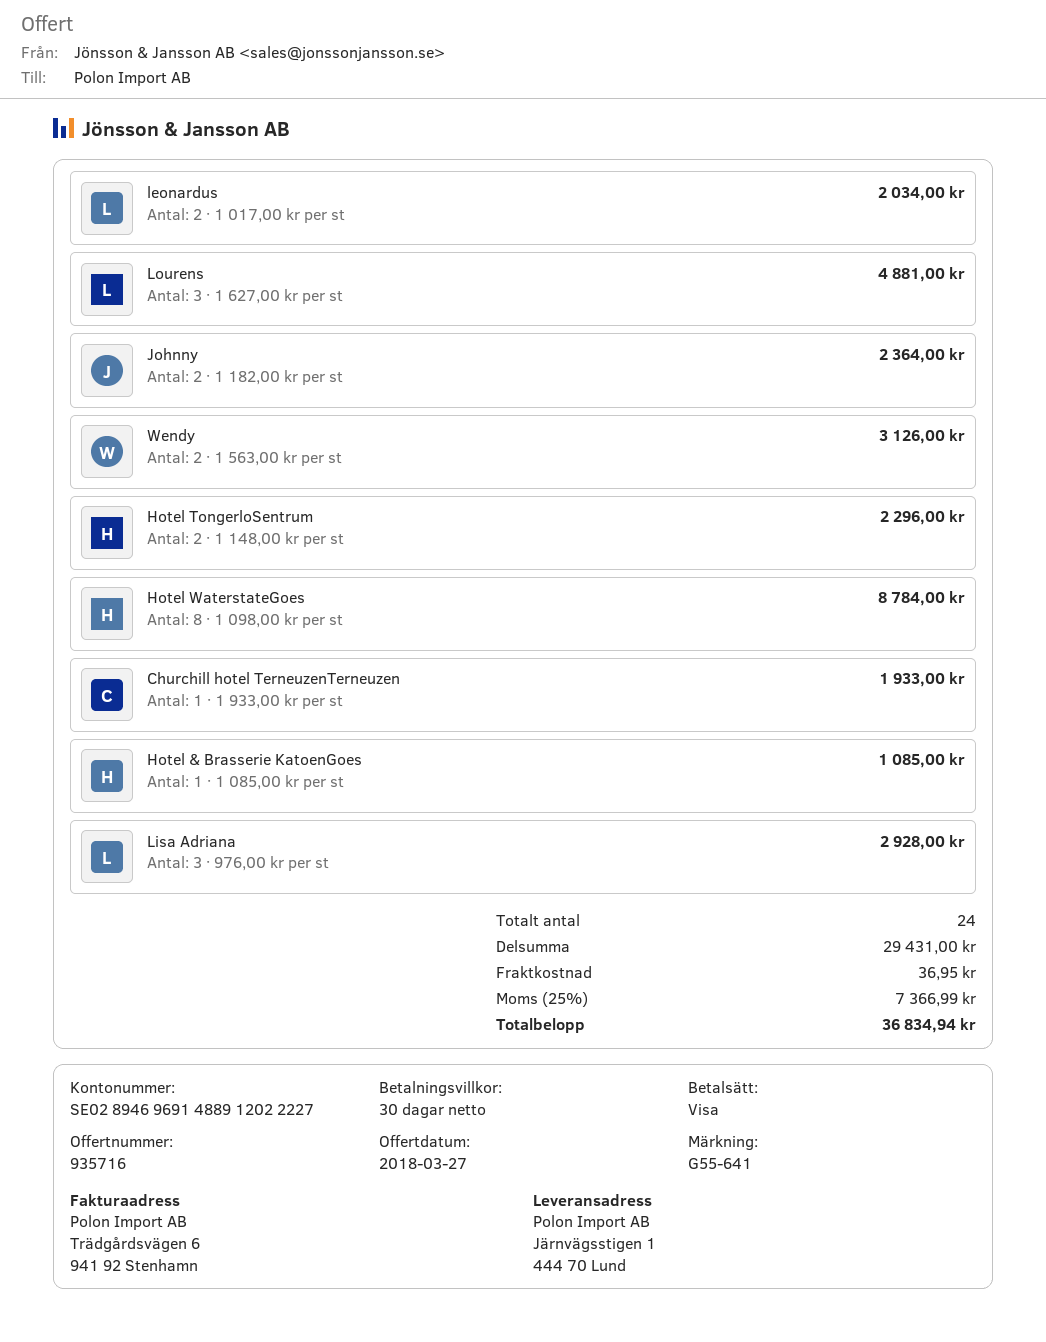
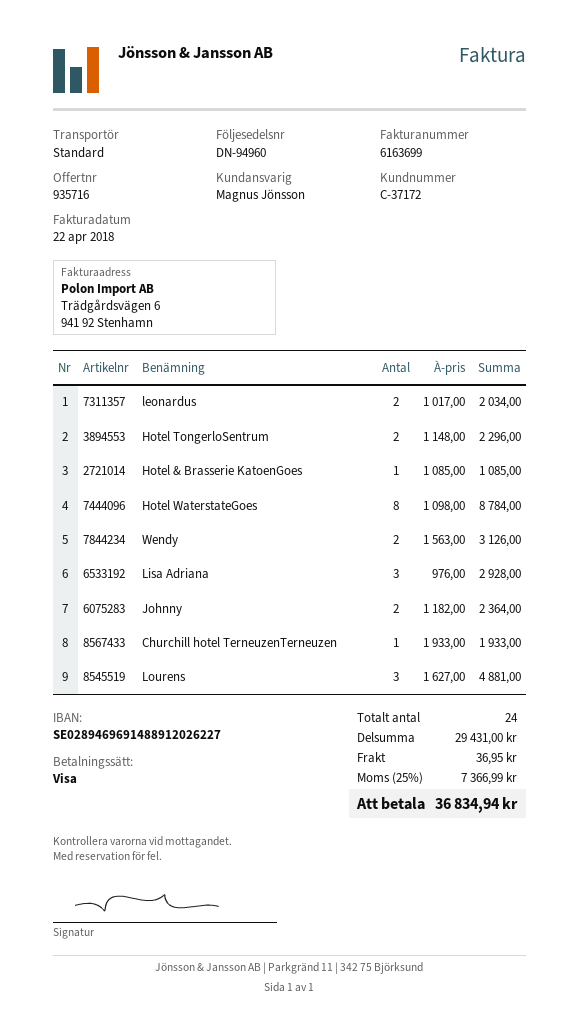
bank account: SE0289469691488912022227 -> SE0289469691488912026227

